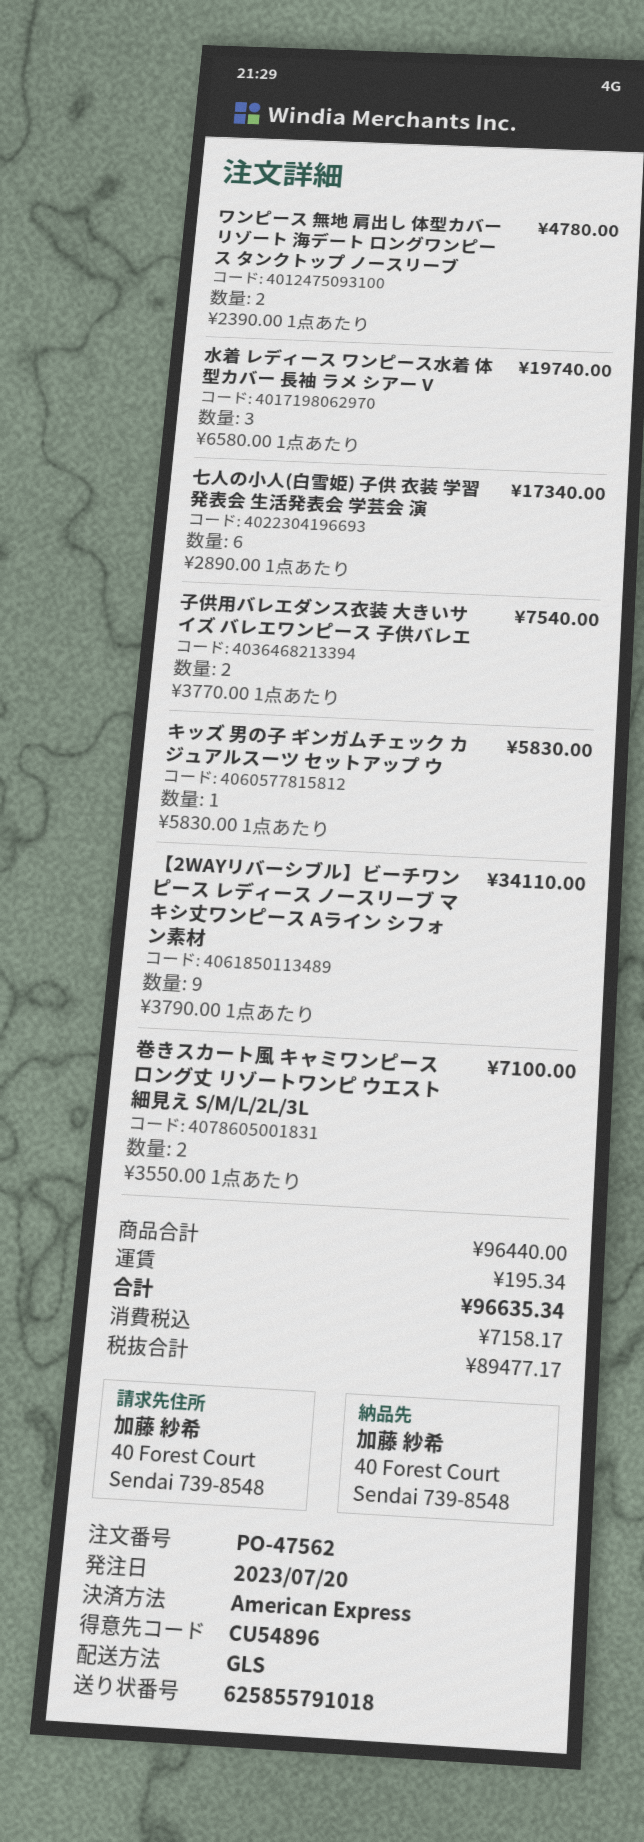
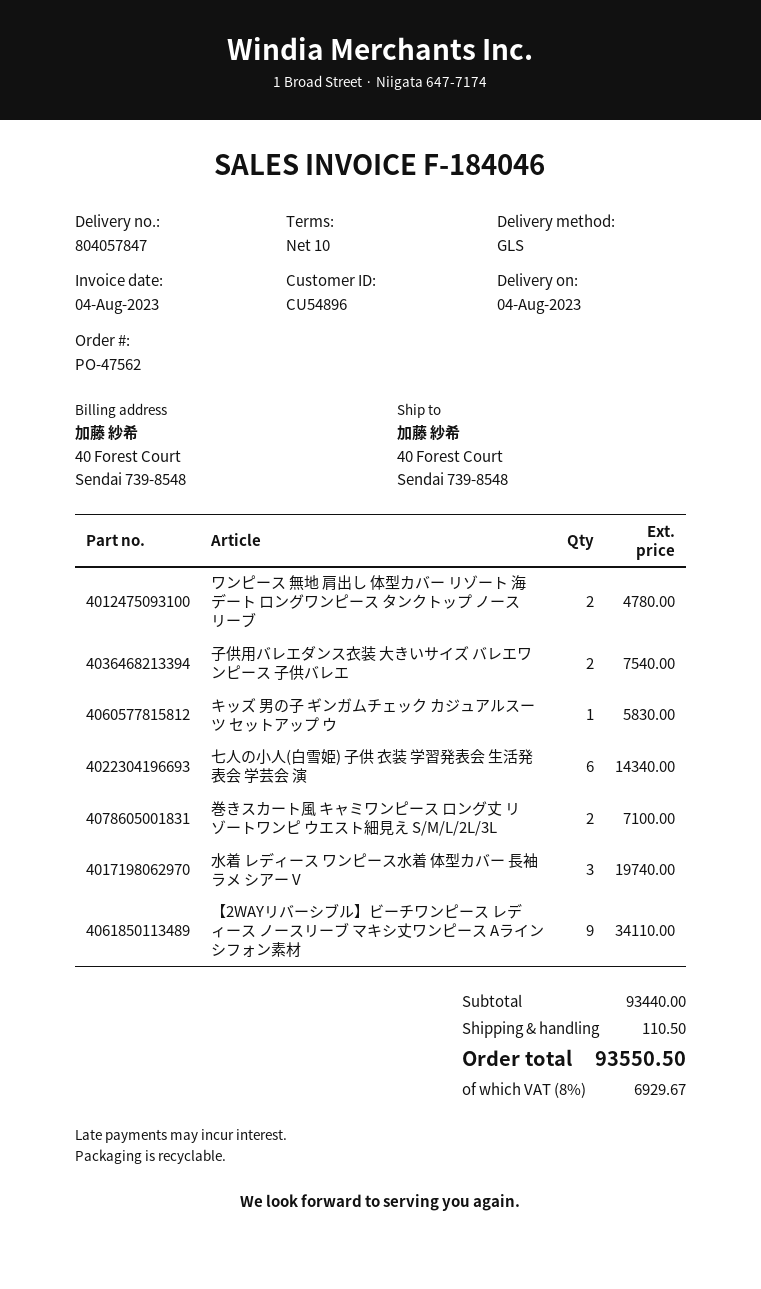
七人の小人(白雪姫) 子供 衣装 学習発表会 生活発表会 学芸会 演: 6 for 17340.00 -> 6 for 14340.00
subtotal: 96440.00 -> 93440.00
shipping: 195.34 -> 110.50
tax: 7158.17 -> 6929.67
total: 96635.34 -> 93550.50

